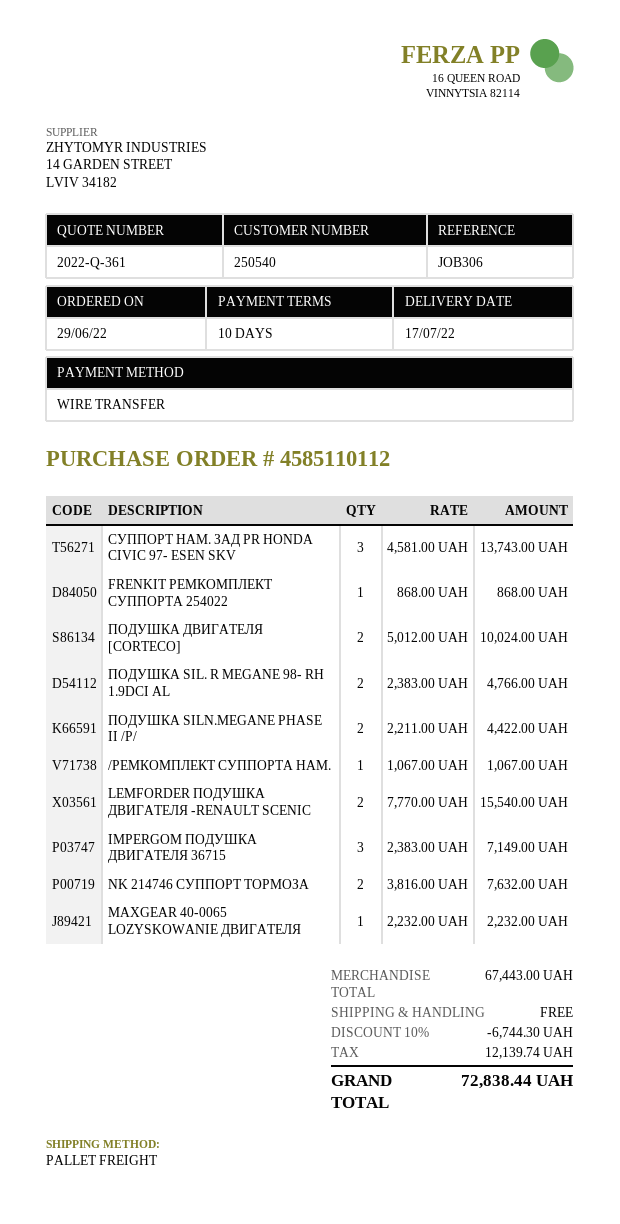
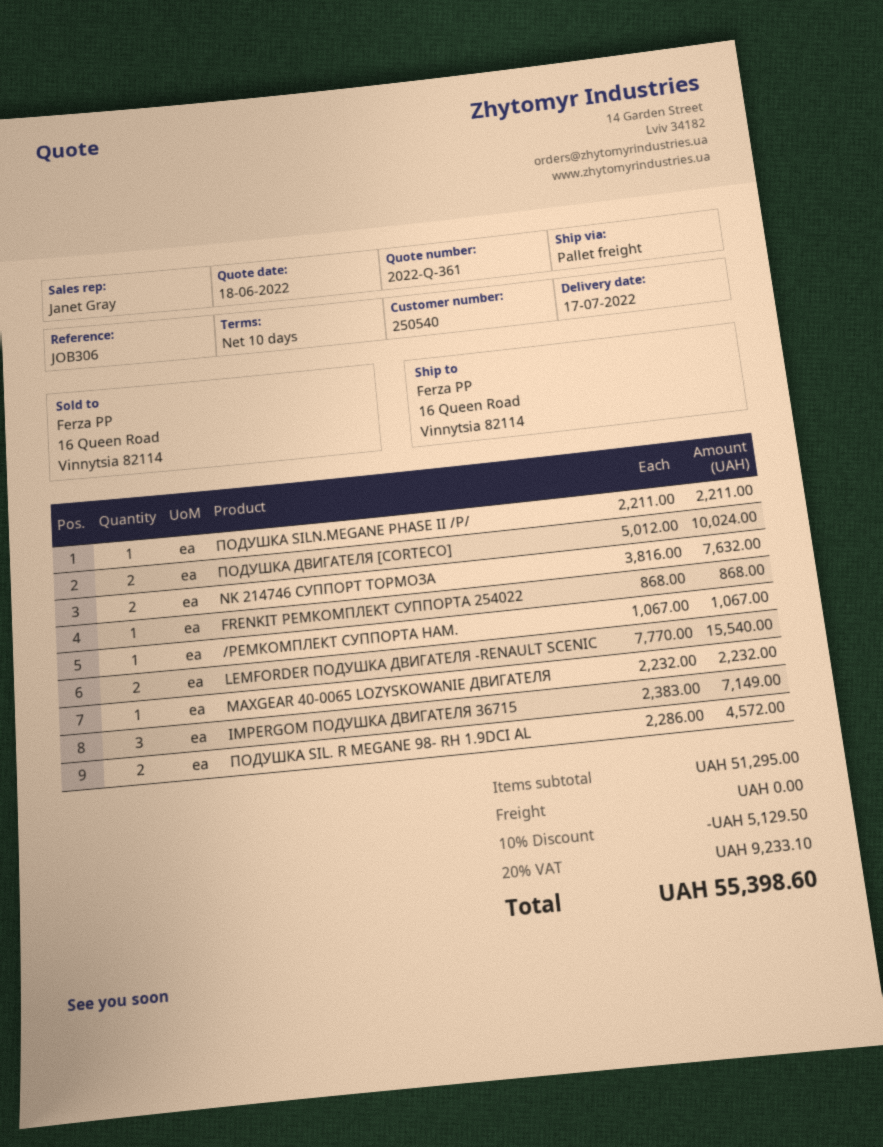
СУППОРТ HAM. ЗАД PR HONDA CIVIC 97- ESEN SKV: 3 x 4581.00 = 13743.00 -> none
ПОДУШКА SIL. R MEGANE 98- RH 1.9DCI AL: 2 x 2383.00 = 4766.00 -> 2 x 2286.00 = 4572.00
ПОДУШКА SILN.MEGANE PHASE II /P/: 2 x 2211.00 = 4422.00 -> 1 x 2211.00 = 2211.00
subtotal: 67443.00 -> 51295.00
discount: 10% = 6744.30 -> 10% = 5129.50
tax: 12139.74 -> 9233.10
total: 72838.44 -> 55398.60

